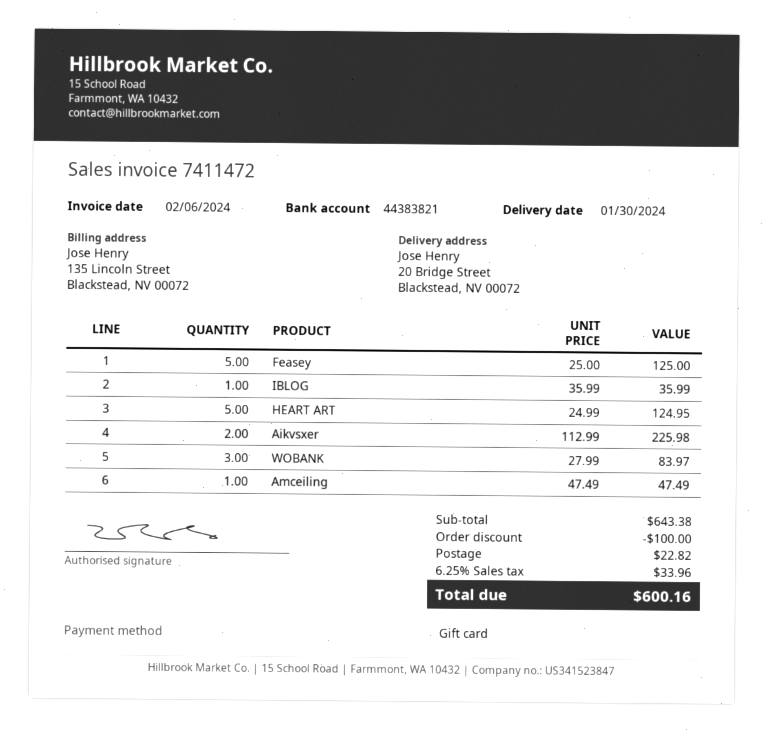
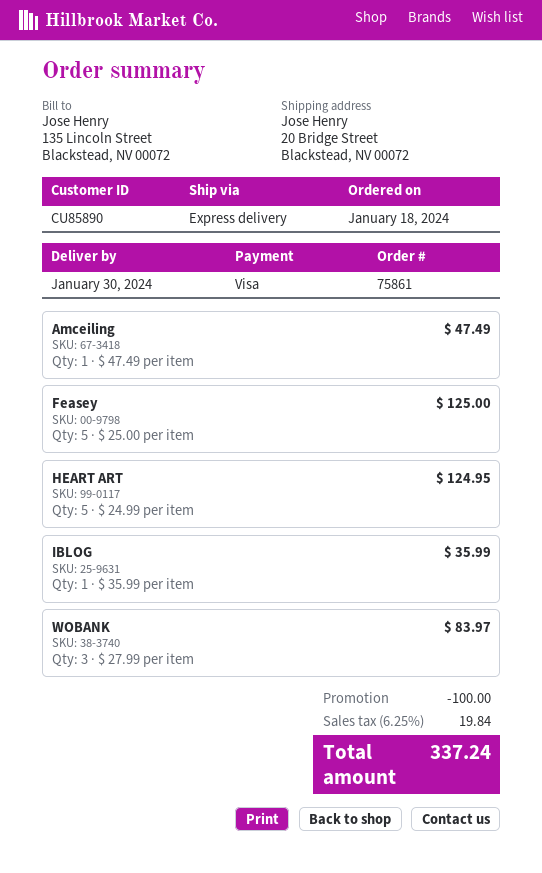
payment method: gift card -> Visa
Aikvsxer: 2 x 112.99 = 225.98 -> none
shipping: 22.82 -> none
tax: 6.25% = 33.96 -> 6.25% = 19.84
total: 600.16 -> 337.24

